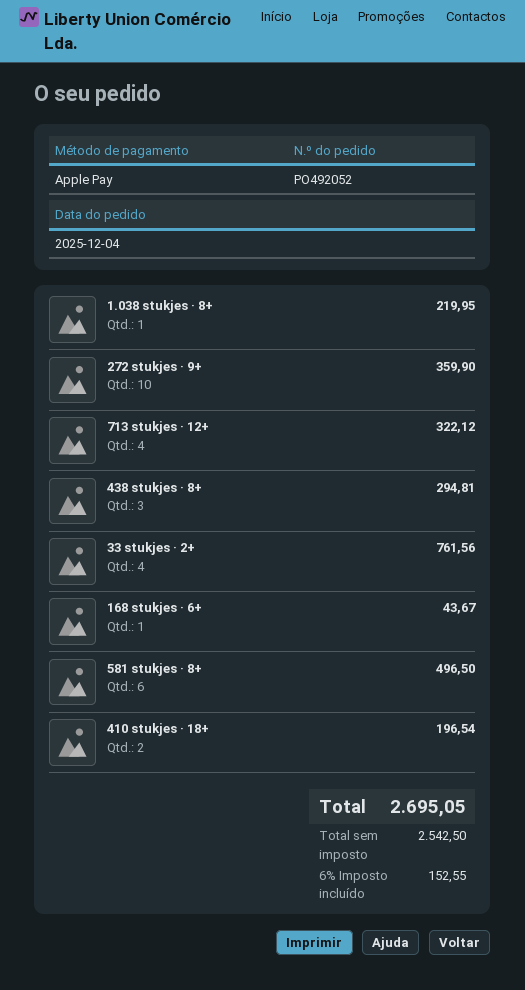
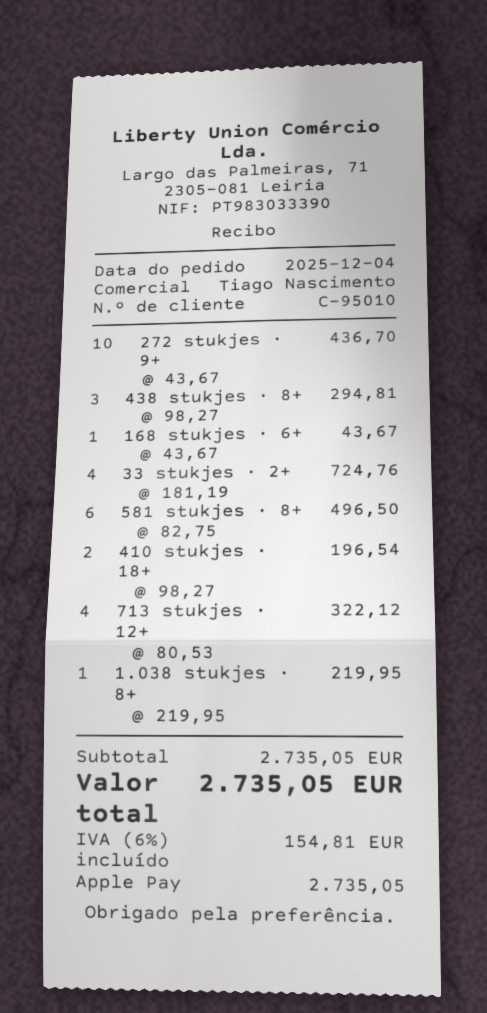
272 stukjes · 9+: 10 for 359.90 -> 10 for 436.70
33 stukjes · 2+: 4 for 761.56 -> 4 for 724.76
tax: 6% = 152.55 -> 6% = 154.81
total: 2695.05 -> 2735.05

